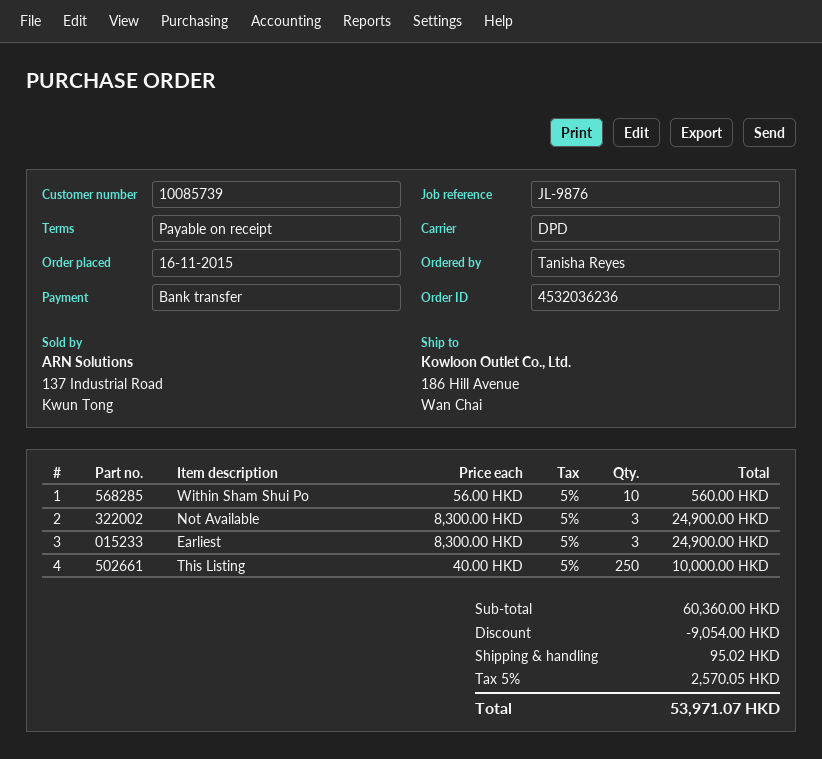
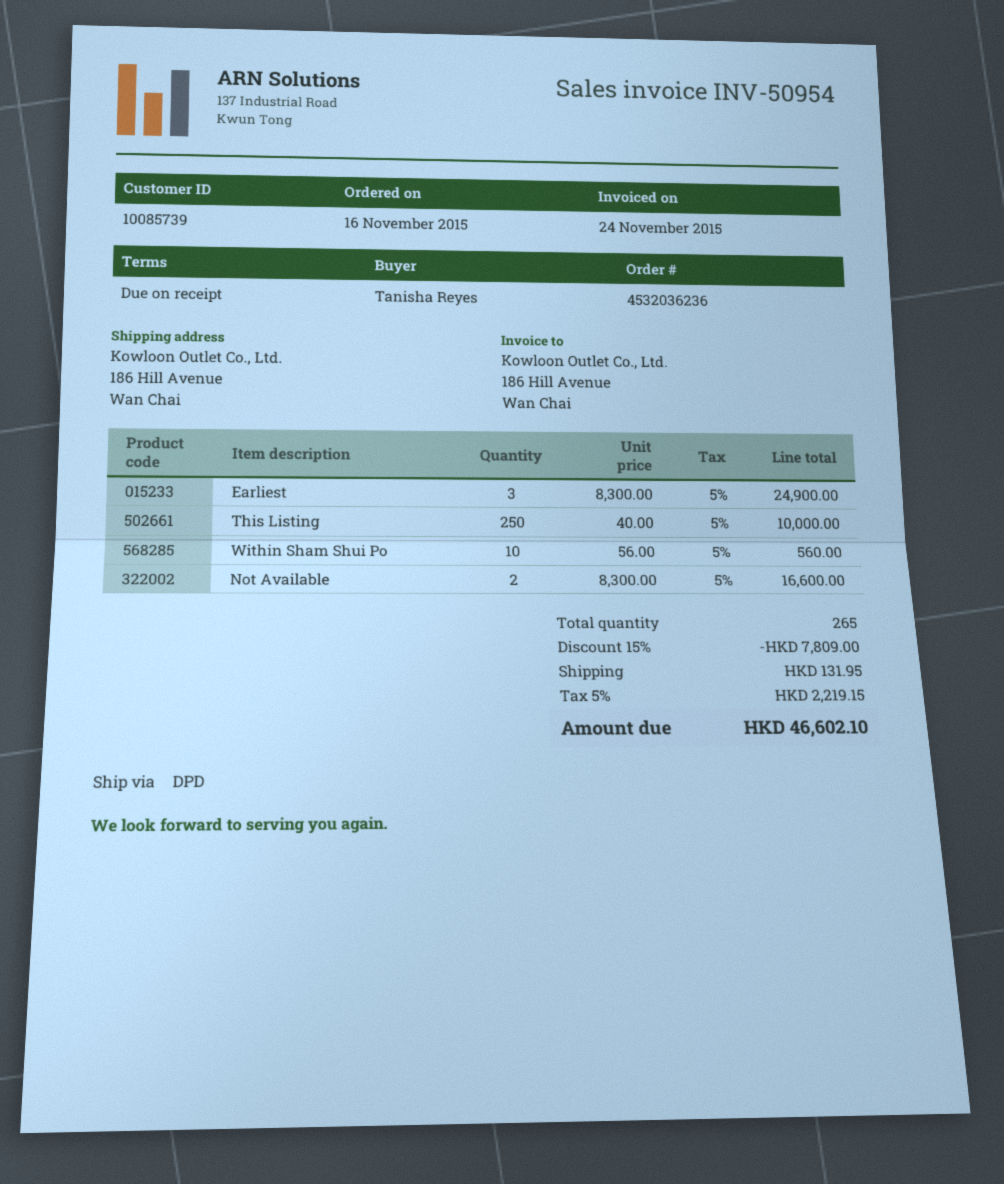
Not Available: 3 x 8300.00 = 24900.00 -> 2 x 8300.00 = 16600.00
discount: 9054.00 -> 7809.00
shipping: 95.02 -> 131.95
tax: 5% = 2570.05 -> 5% = 2219.15
total: 53971.07 -> 46602.10

